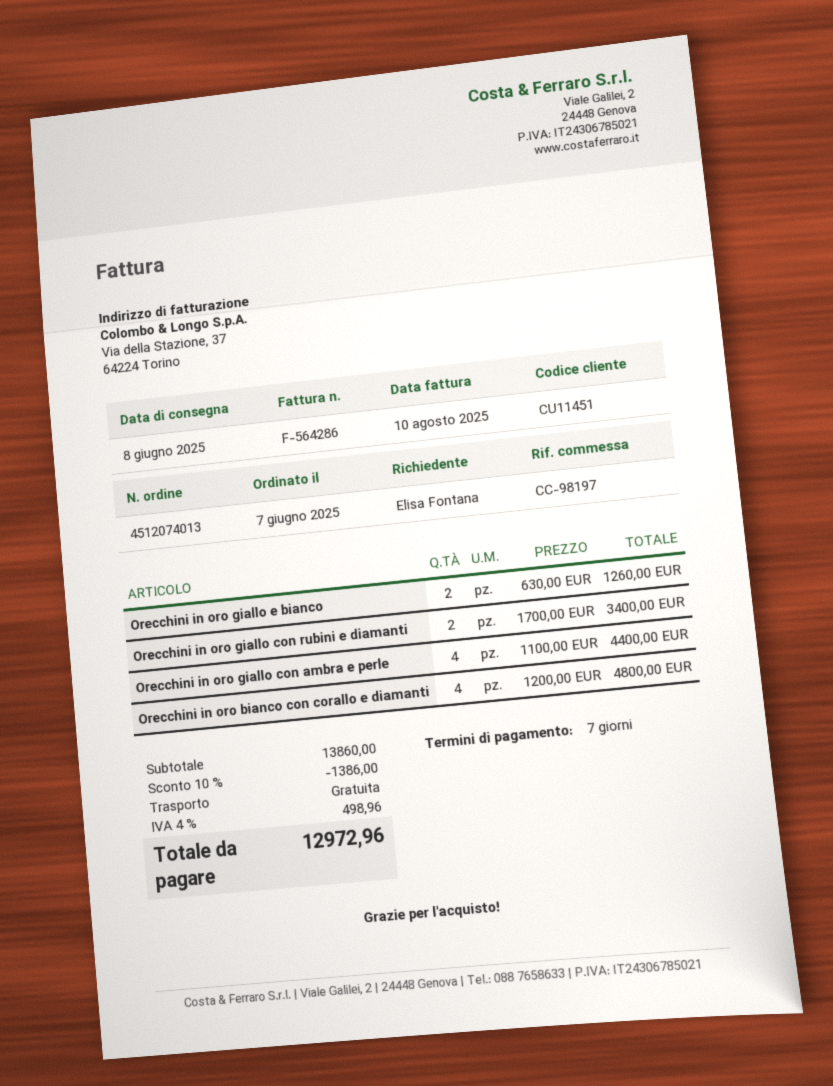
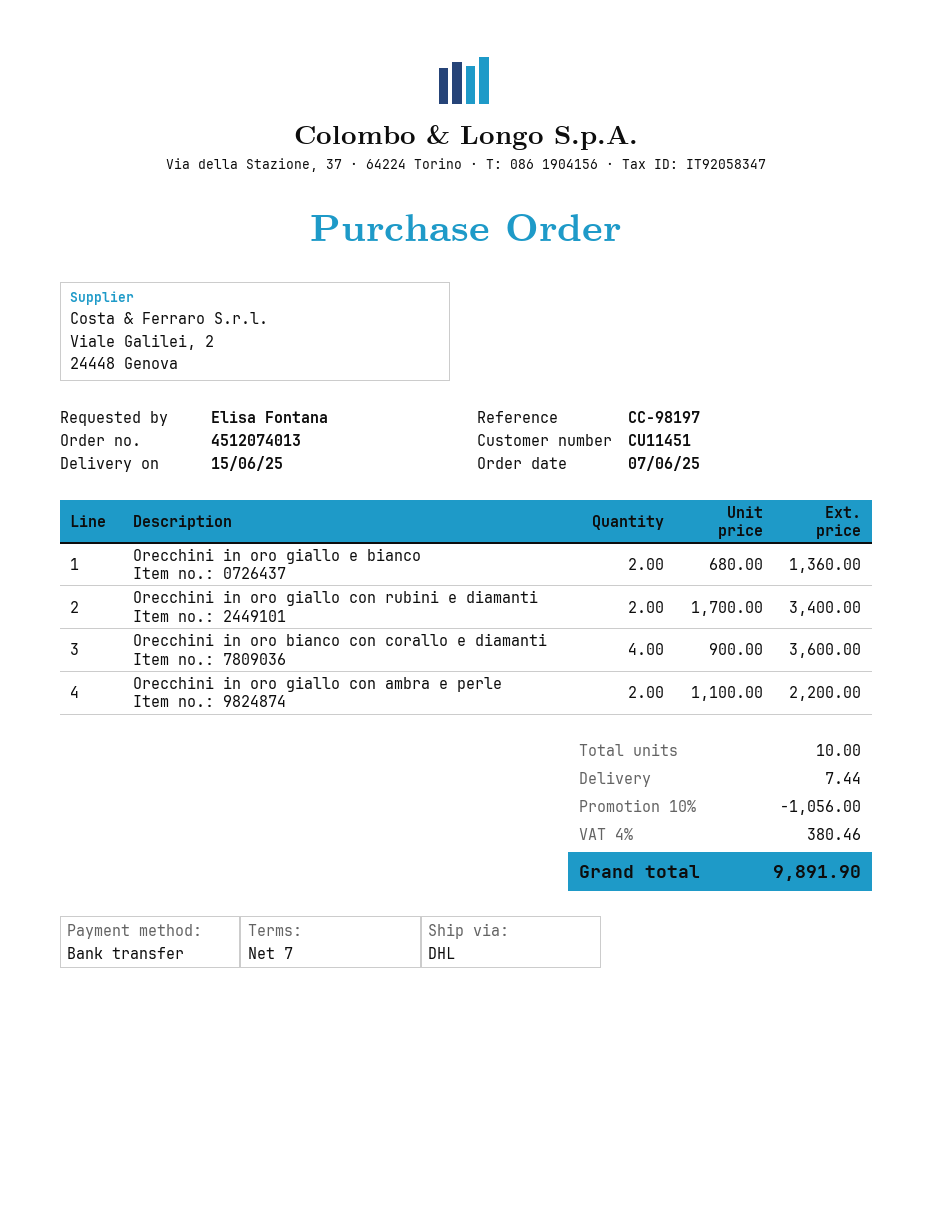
delivery date: 2025-06-08 -> 2025-06-15
Orecchini in oro giallo e bianco: 2 x 630.00 = 1260.00 -> 2 x 680.00 = 1360.00
Orecchini in oro giallo con ambra e perle: 4 x 1100.00 = 4400.00 -> 2 x 1100.00 = 2200.00
Orecchini in oro bianco con corallo e diamanti: 4 x 1200.00 = 4800.00 -> 4 x 900.00 = 3600.00
discount: 10% = 1386.00 -> 10% = 1056.00
shipping: 0.00 -> 7.44
tax: 4% = 498.96 -> 4% = 380.46
total: 12972.96 -> 9891.90

